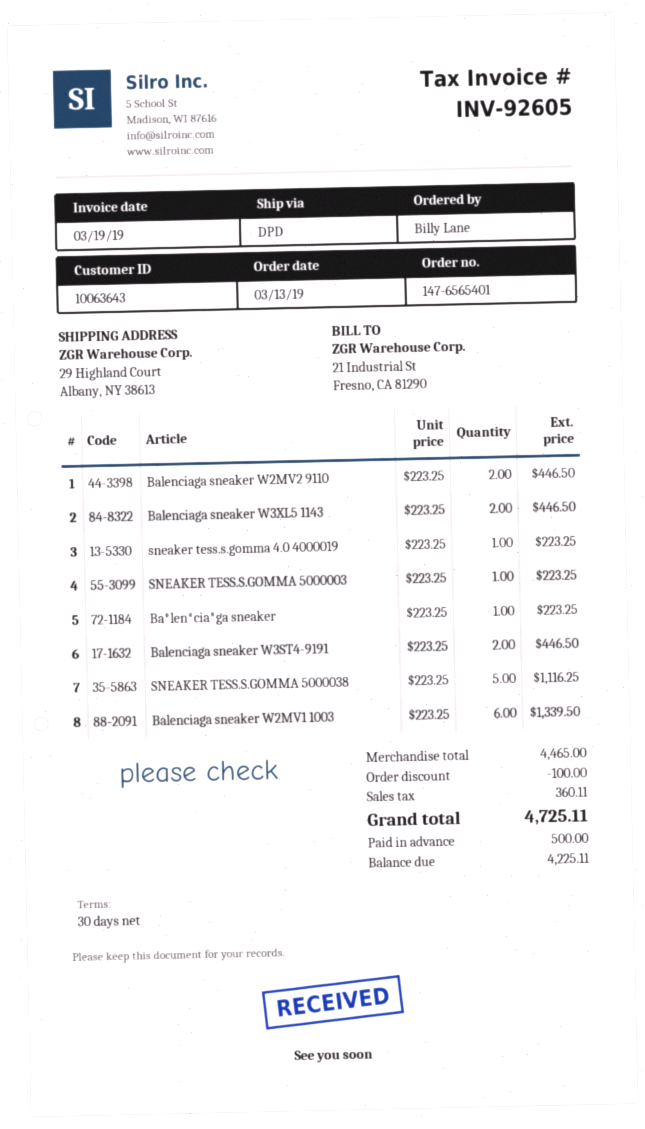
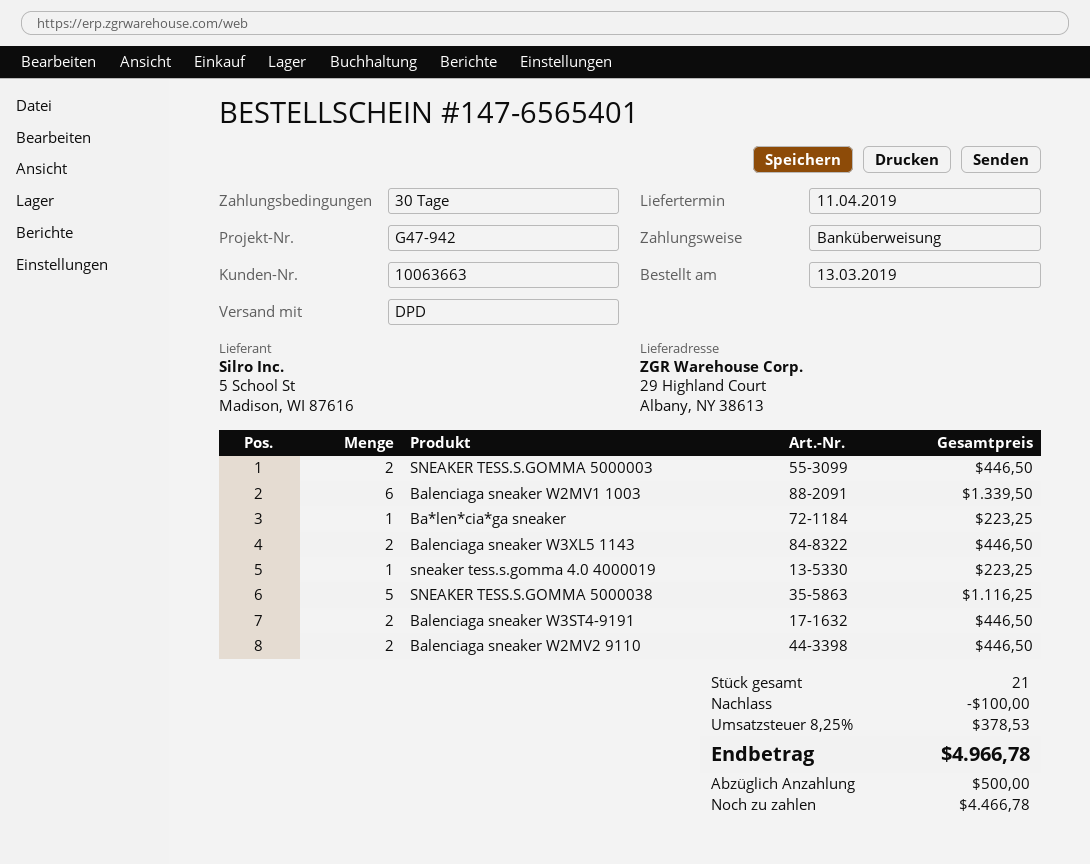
customer number: 10063643 -> 10063663
SNEAKER TESS.S.GOMMA 5000003: 1 for 223.25 -> 2 for 446.50
tax: 360.11 -> 378.53
total: 4725.11 -> 4966.78
balance: 4225.11 -> 4466.78

